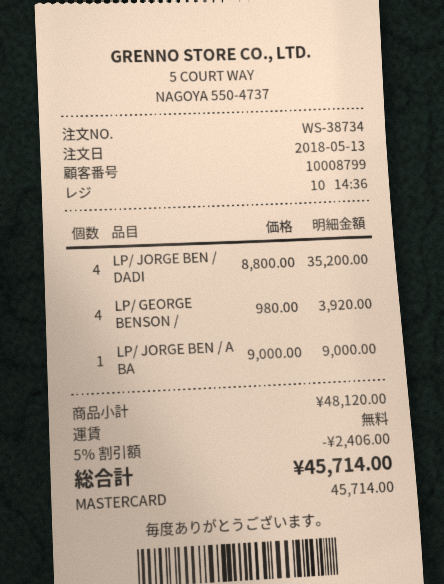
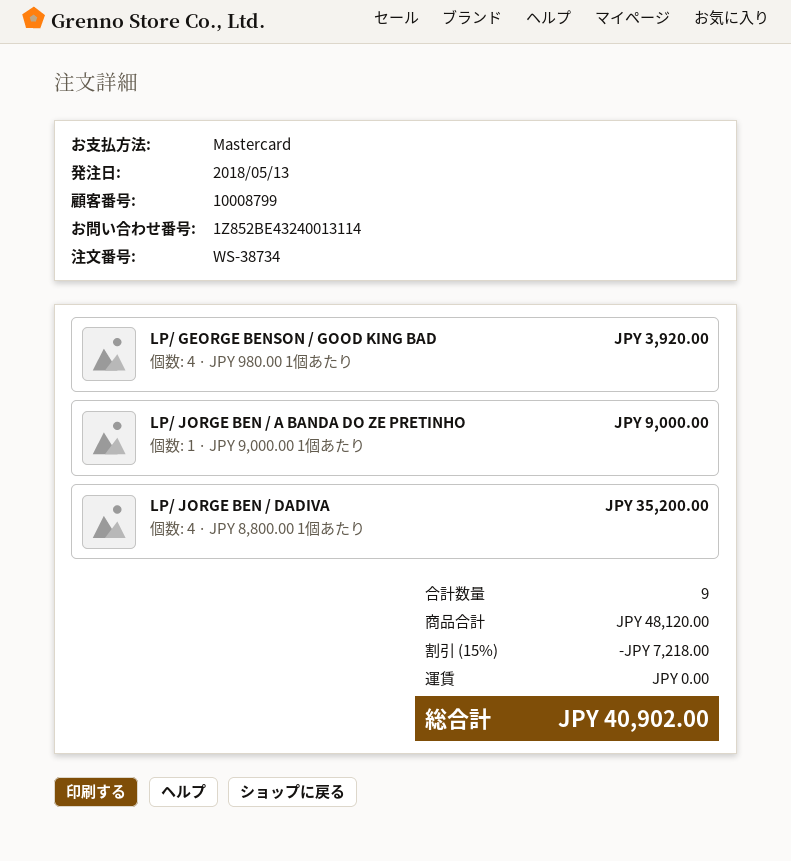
discount: 5% = 2406.00 -> 15% = 7218.00
total: 45714.00 -> 40902.00

